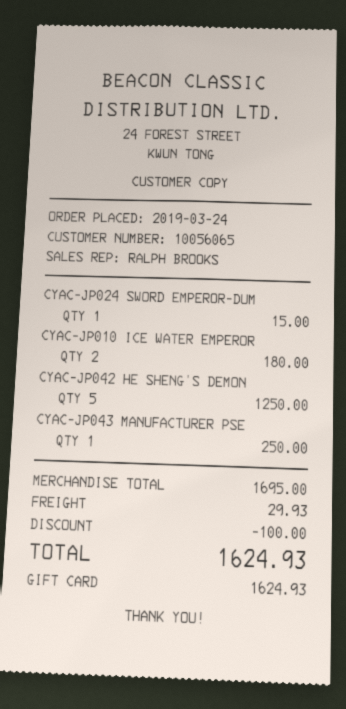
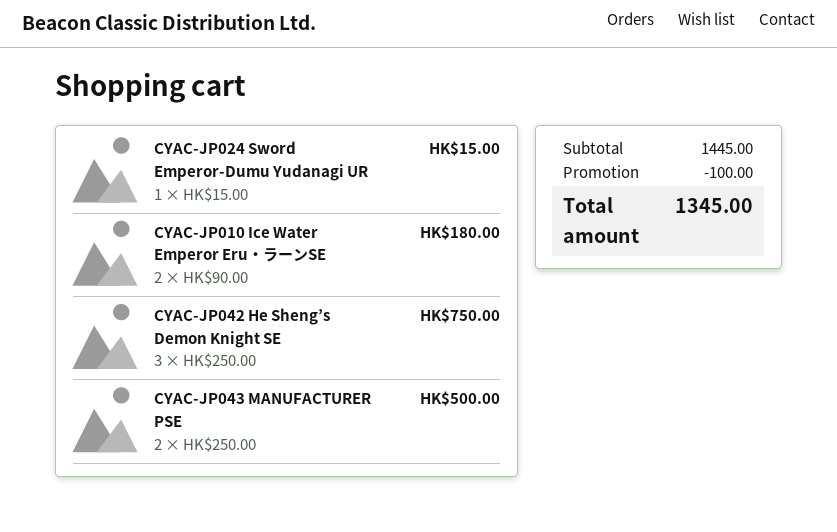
CYAC-JP042 HE SHENG’S DEMON: 5 for 1250.00 -> 3 for 750.00
CYAC-JP043 MANUFACTURER PSE: 1 for 250.00 -> 2 for 500.00
subtotal: 1695.00 -> 1445.00
shipping: 29.93 -> none
total: 1624.93 -> 1345.00

